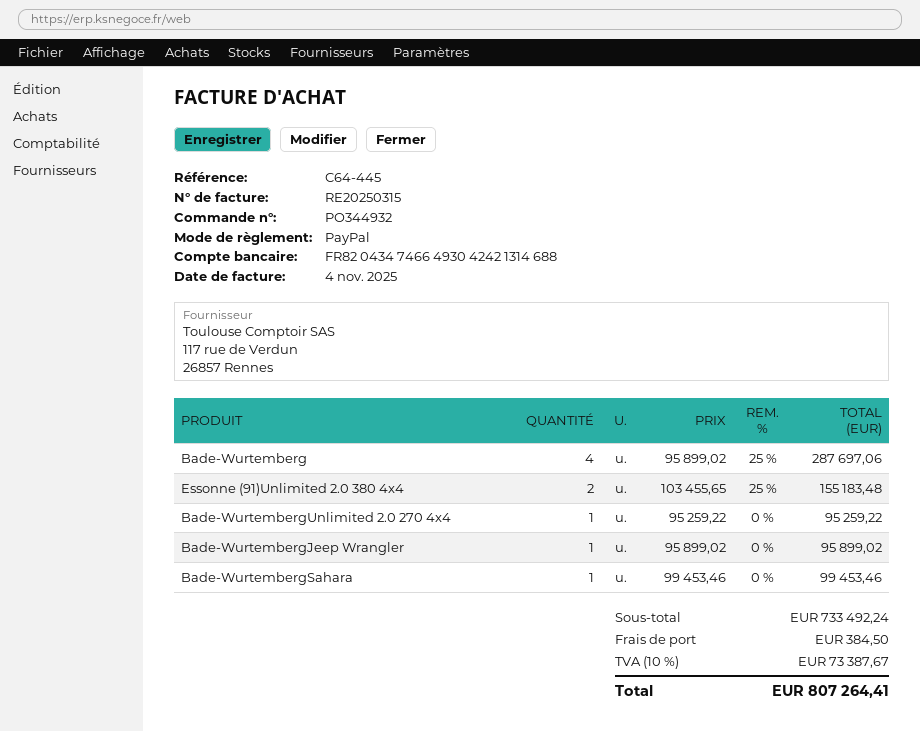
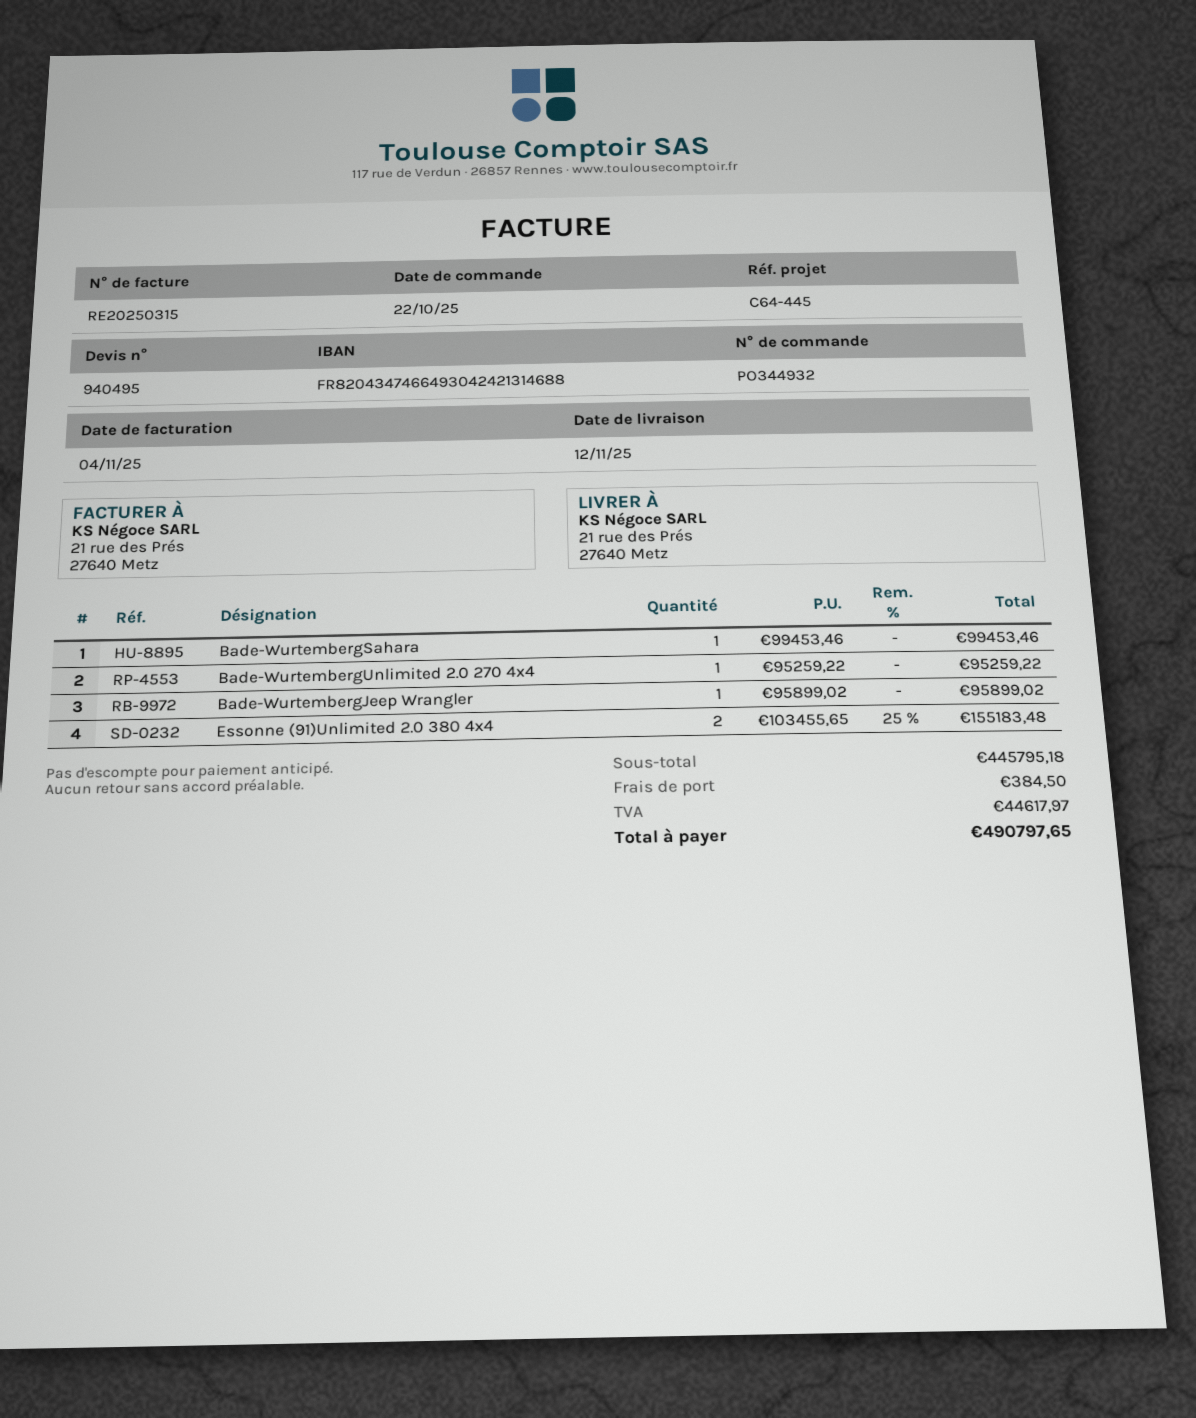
Bade-Wurtemberg: 4 x 95899.02 - 25% = 287697.06 -> none
subtotal: 733492.24 -> 445795.18
tax: 73387.67 -> 44617.97
total: 807264.41 -> 490797.65

